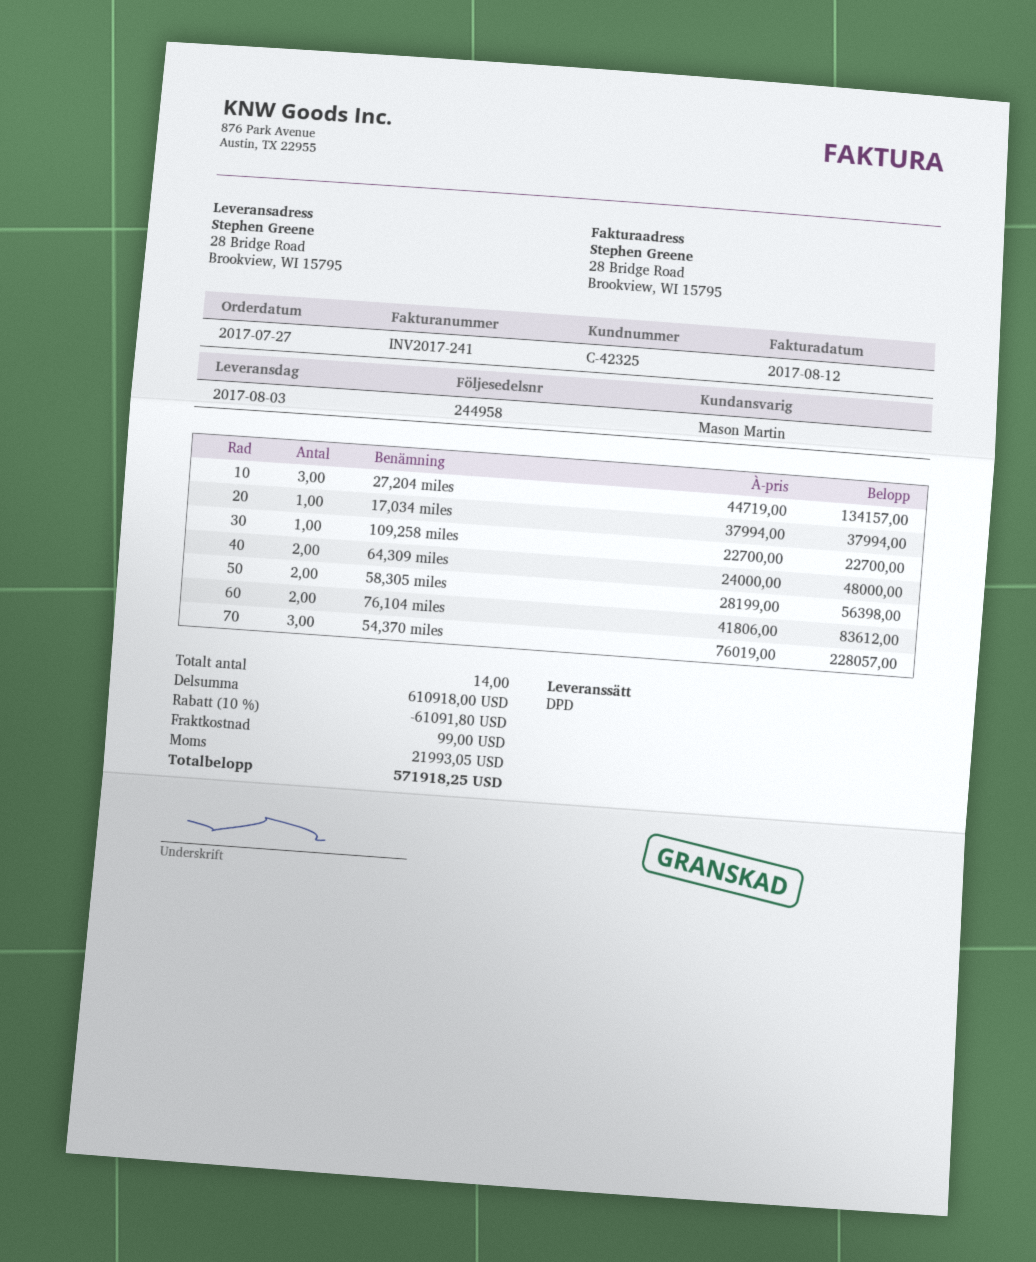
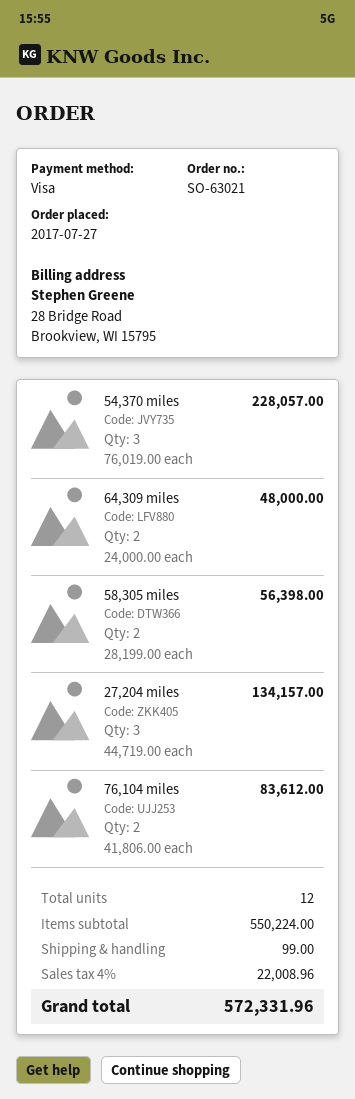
17,034 miles: 1 x 37994.00 = 37994.00 -> none
109,258 miles: 1 x 22700.00 = 22700.00 -> none
total quantity: 14 -> 12
subtotal: 610918.00 -> 550224.00
discount: 10% = 61091.80 -> none
tax: 21993.05 -> 22008.96
total: 571918.25 -> 572331.96

